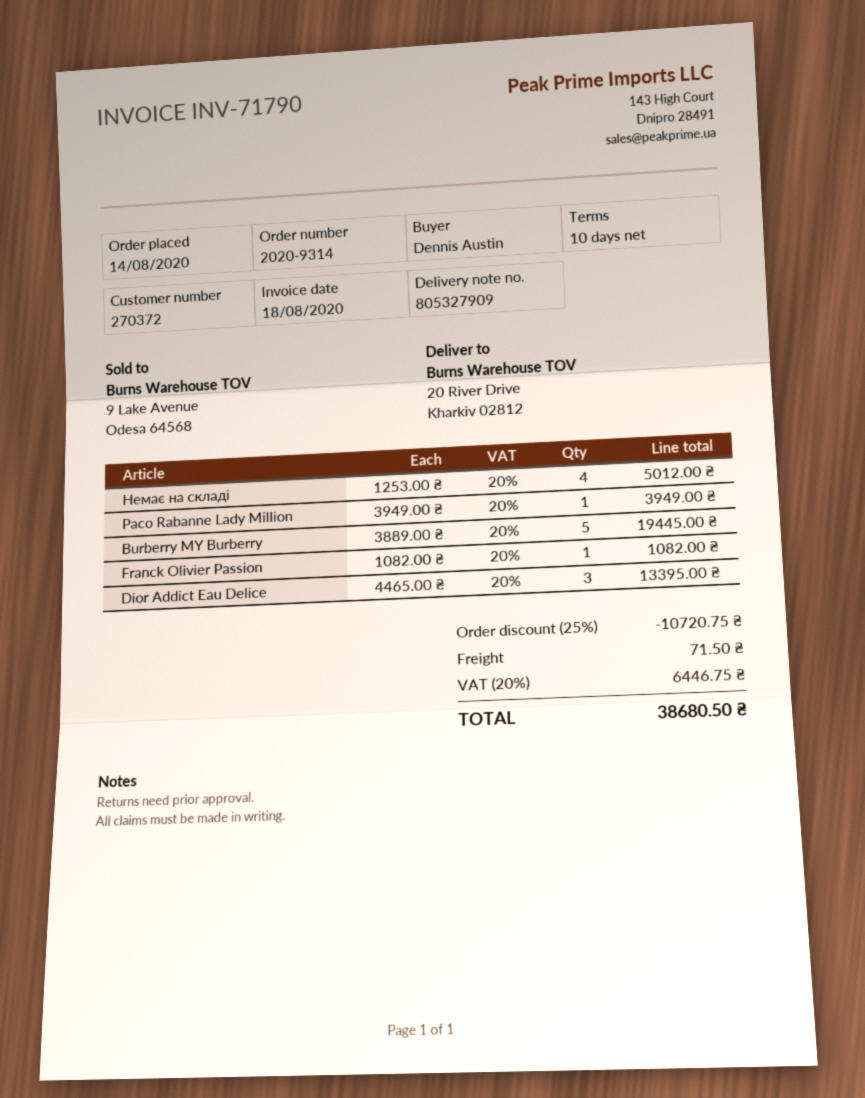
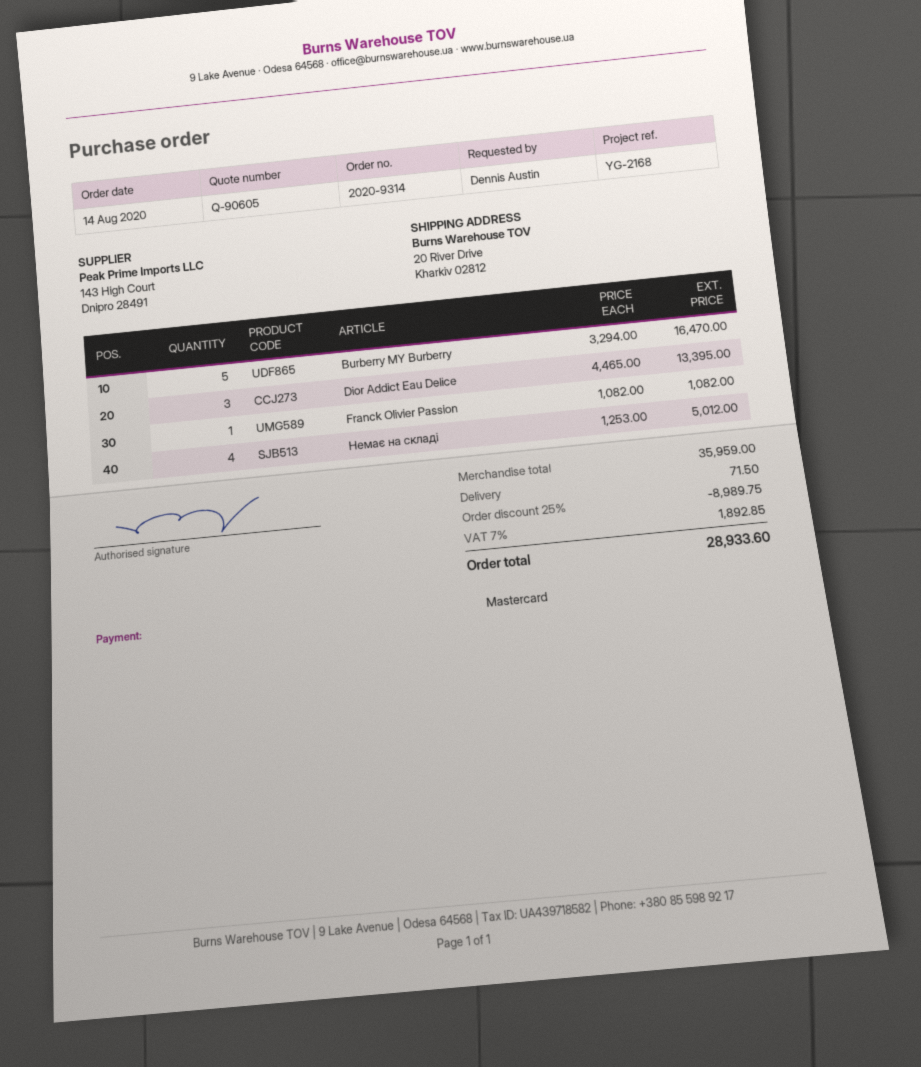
Paco Rabanne Lady Million: 1 x 3949.00 = 3949.00 -> none
Burberry MY Burberry: 5 x 3889.00 = 19445.00 -> 5 x 3294.00 = 16470.00
discount: 25% = 10720.75 -> 25% = 8989.75
tax: 20% = 6446.75 -> 7% = 1892.85
total: 38680.50 -> 28933.60

